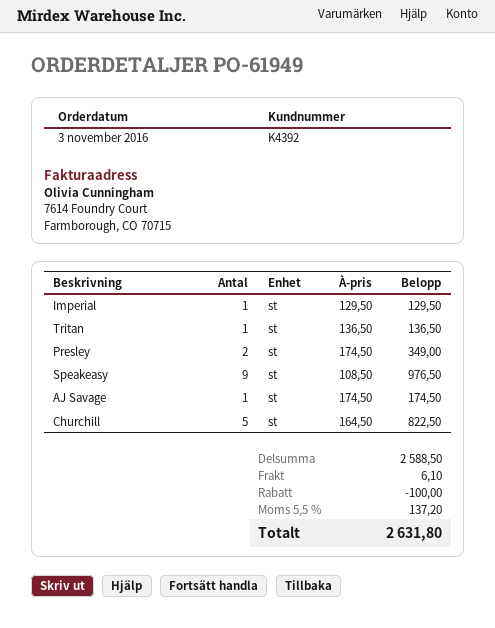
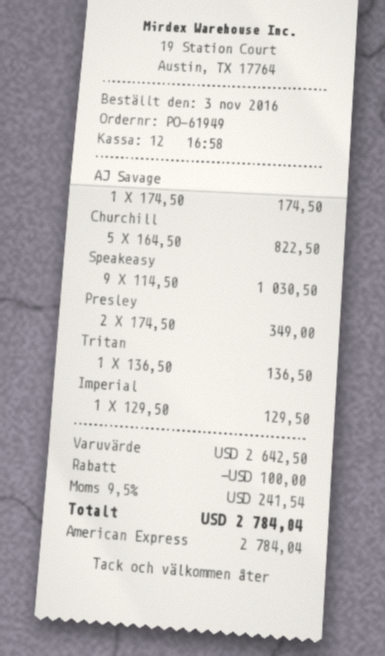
Speakeasy: 9 x 108.50 = 976.50 -> 9 x 114.50 = 1030.50
subtotal: 2588.50 -> 2642.50
shipping: 6.10 -> none
tax: 5.5% = 137.20 -> 9.5% = 241.54
total: 2631.80 -> 2784.04

